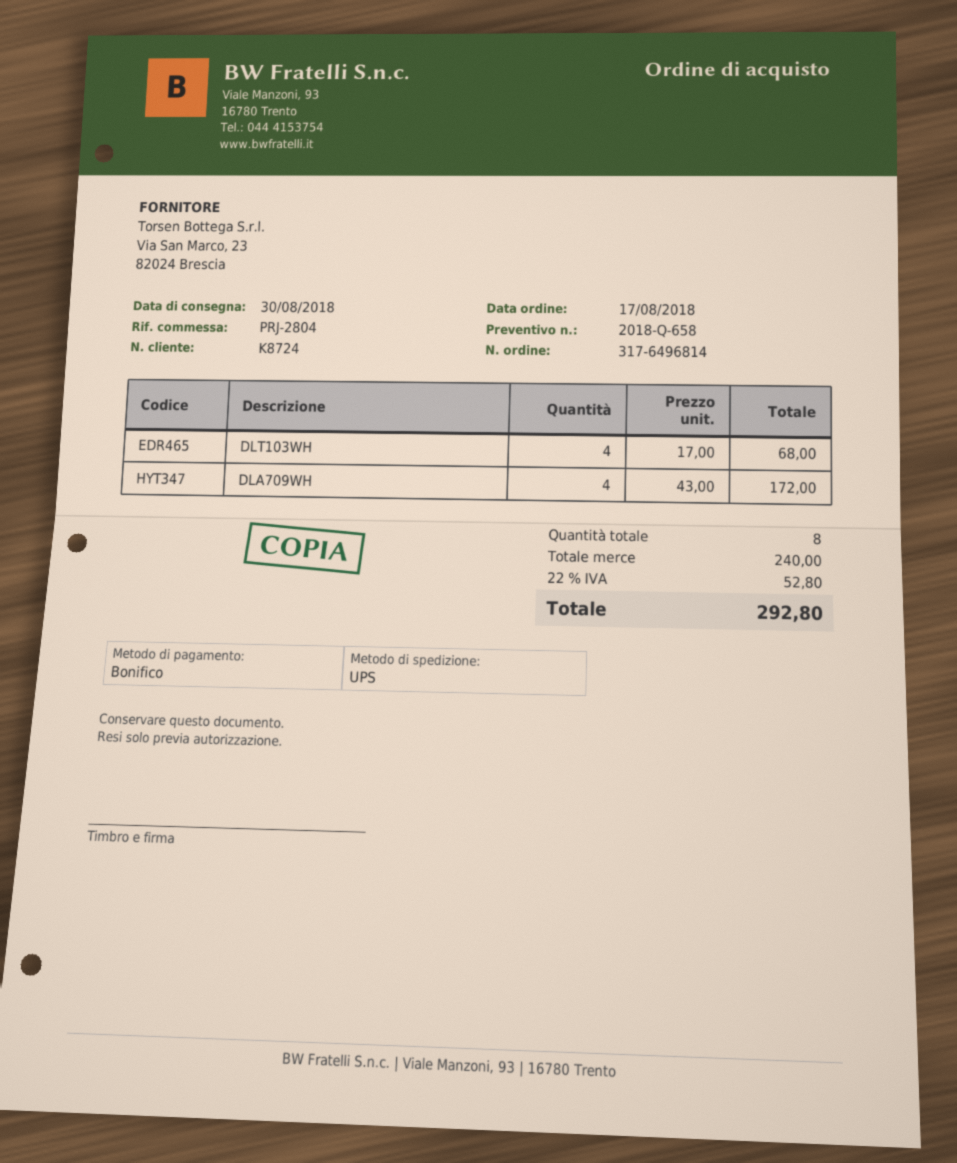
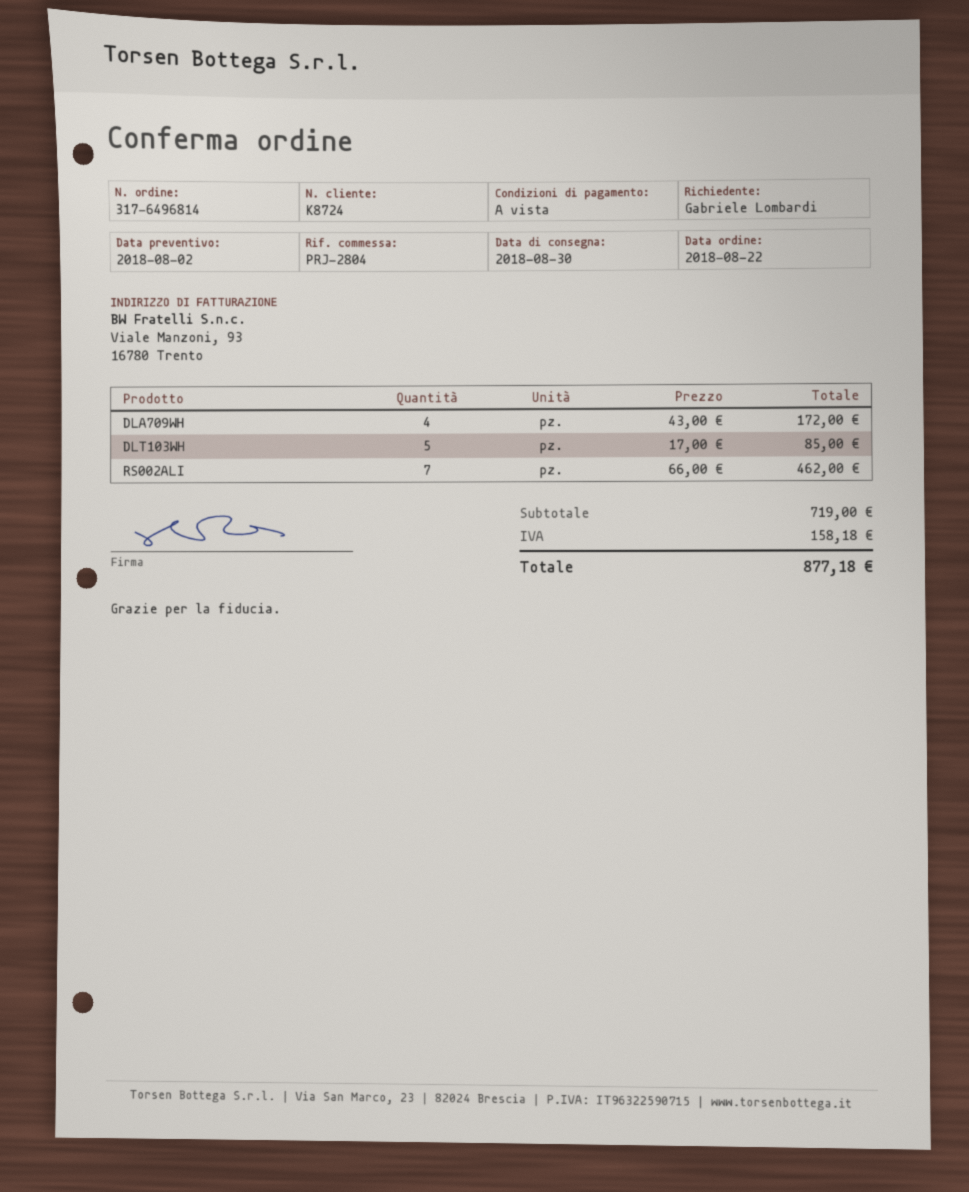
order date: 2018-08-17 -> 2018-08-22
DLT103WH: 4 x 17.00 = 68.00 -> 5 x 17.00 = 85.00
RS002ALI: none -> 7 x 66.00 = 462.00
subtotal: 240.00 -> 719.00
tax: 52.80 -> 158.18
total: 292.80 -> 877.18

